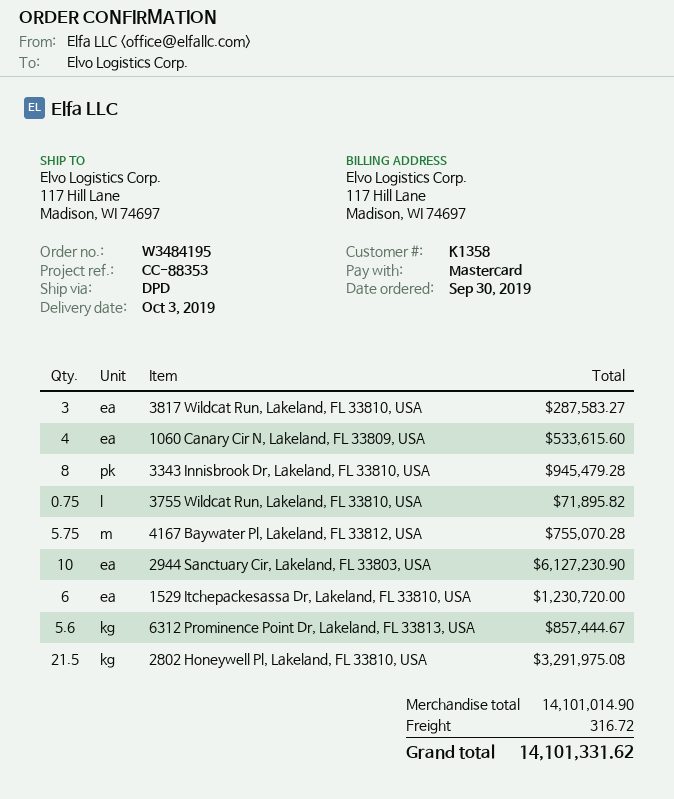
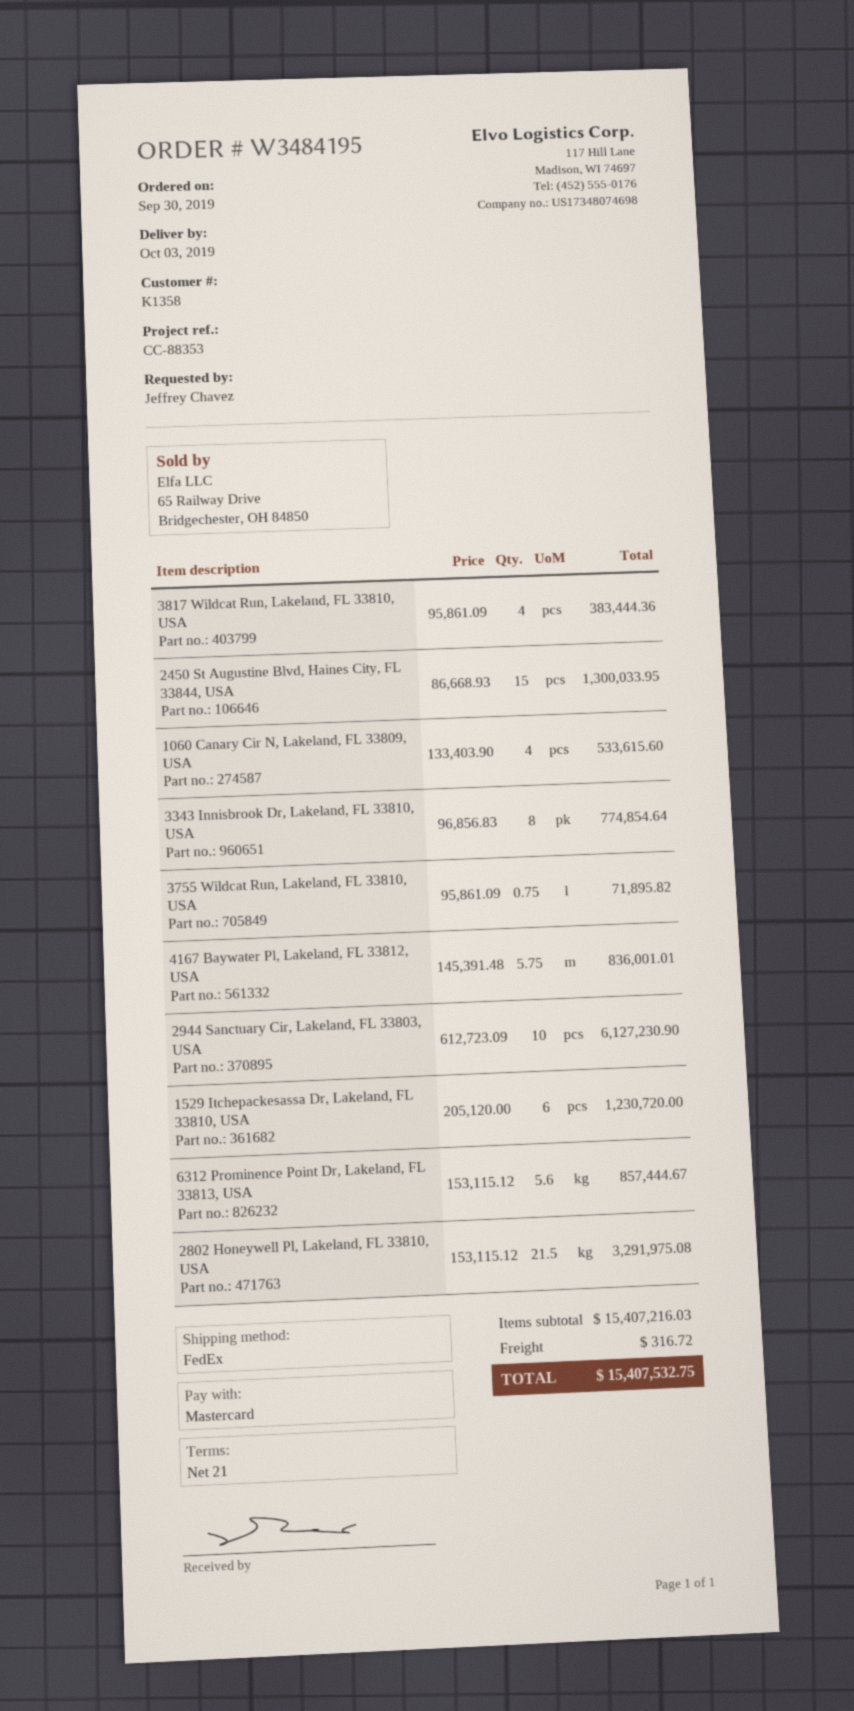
shipping method: DPD -> FedEx
3817 Wildcat Run, Lakeland, FL 33810, USA: 3 for 287583.27 -> 4 for 383444.36
3343 Innisbrook Dr, Lakeland, FL 33810, USA: 8 for 945479.28 -> 8 for 774854.64
4167 Baywater Pl, Lakeland, FL 33812, USA: 5.75 for 755070.28 -> 5.75 for 836001.01
2450 St Augustine Blvd, Haines City, FL 33844, USA: none -> 15 for 1300033.95
subtotal: 14101014.90 -> 15407216.03
total: 14101331.62 -> 15407532.75

